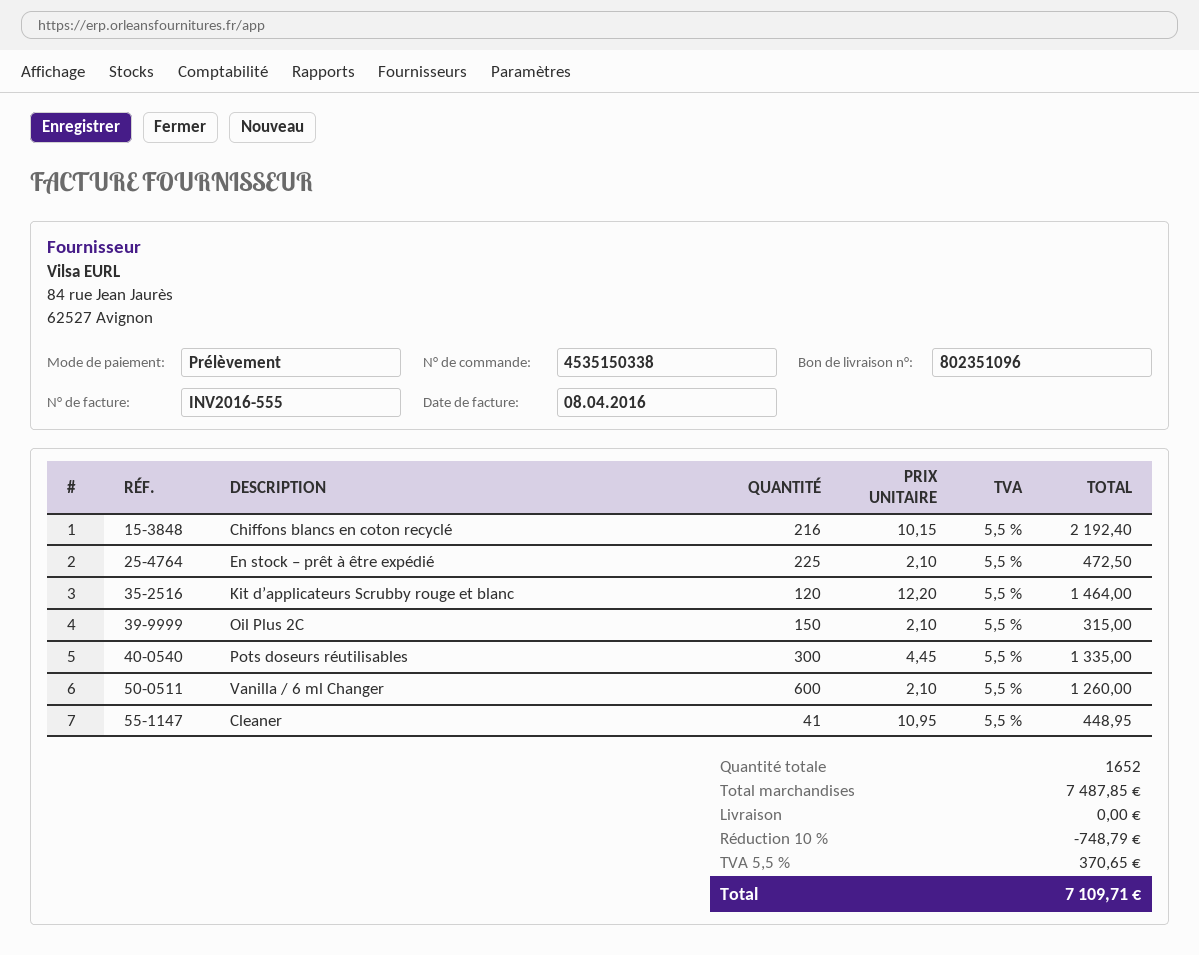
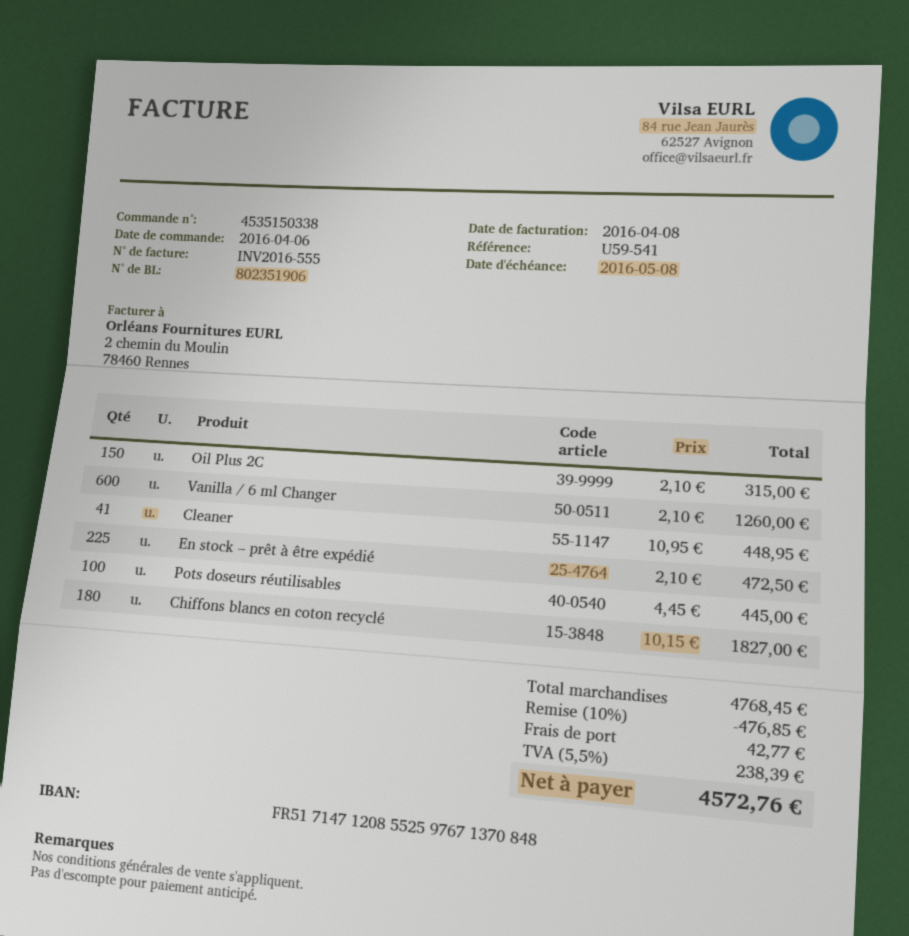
delivery note number: 802351096 -> 802351906
Chiffons blancs en coton recyclé: 216 x 10.15 = 2192.40 -> 180 x 10.15 = 1827.00
Kit d’applicateurs Scrubby rouge et blanc: 120 x 12.20 = 1464.00 -> none
Pots doseurs réutilisables: 300 x 4.45 = 1335.00 -> 100 x 4.45 = 445.00
subtotal: 7487.85 -> 4768.45
discount: 10% = 748.79 -> 10% = 476.85
shipping: 0.00 -> 42.77
tax: 5.5% = 370.65 -> 5.5% = 238.39
total: 7109.71 -> 4572.76

